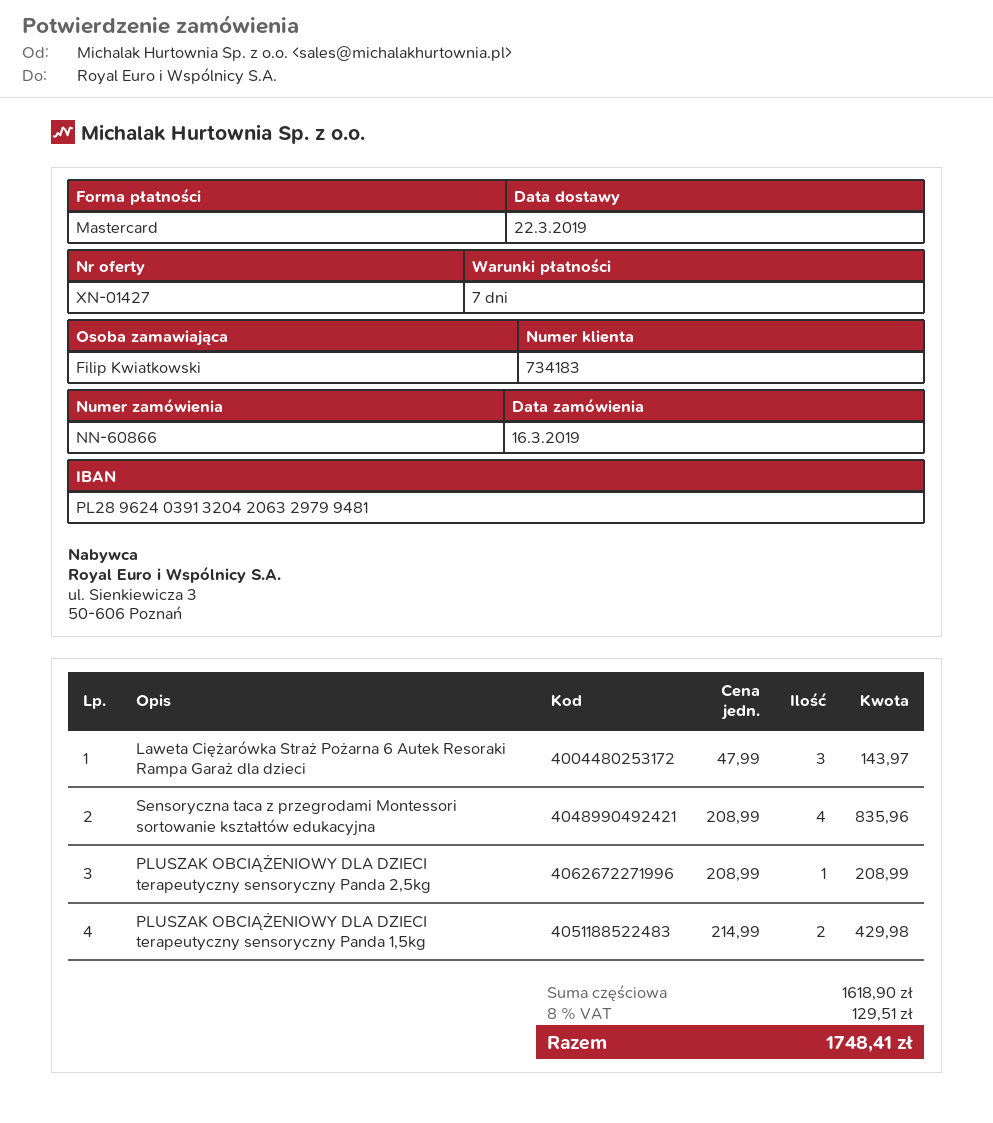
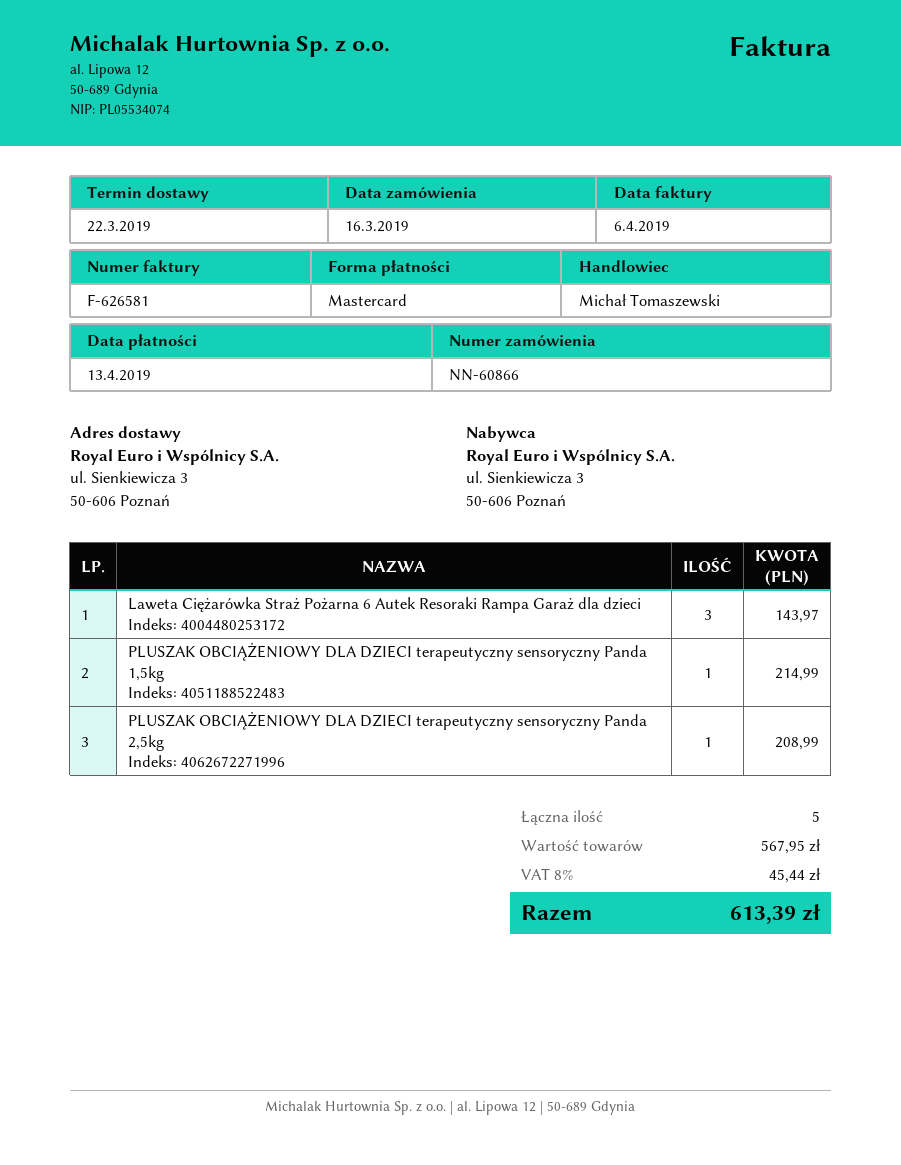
Sensoryczna taca z przegrodami Montessori sortowanie kształtów edukacyjna: 4 for 835.96 -> none
PLUSZAK OBCIĄŻENIOWY DLA DZIECI terapeutyczny sensoryczny Panda 1,5kg: 2 for 429.98 -> 1 for 214.99
subtotal: 1618.90 -> 567.95
tax: 8% = 129.51 -> 8% = 45.44
total: 1748.41 -> 613.39

